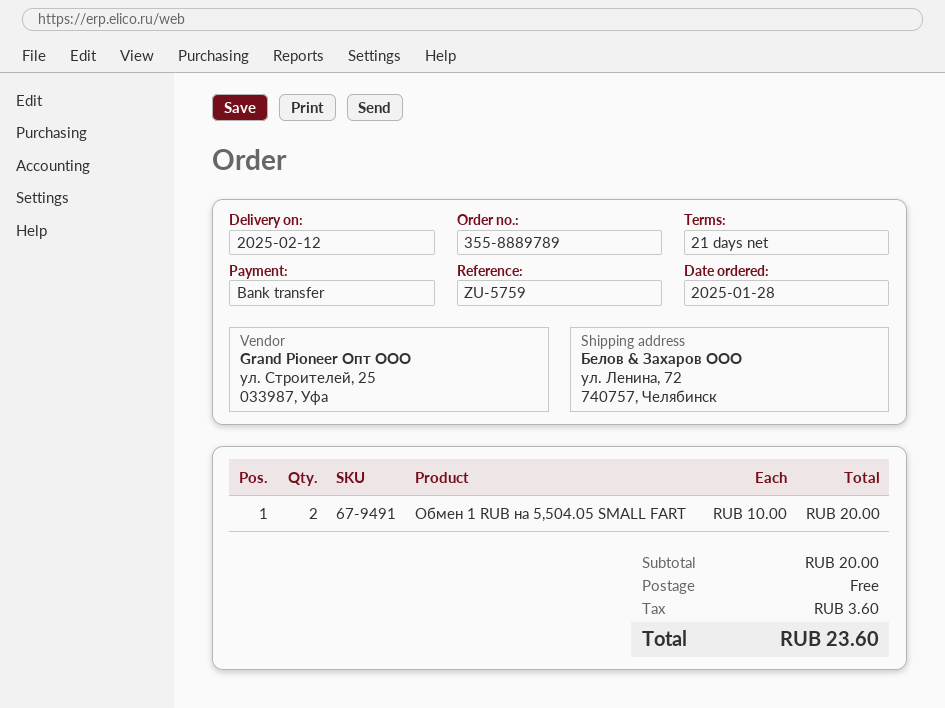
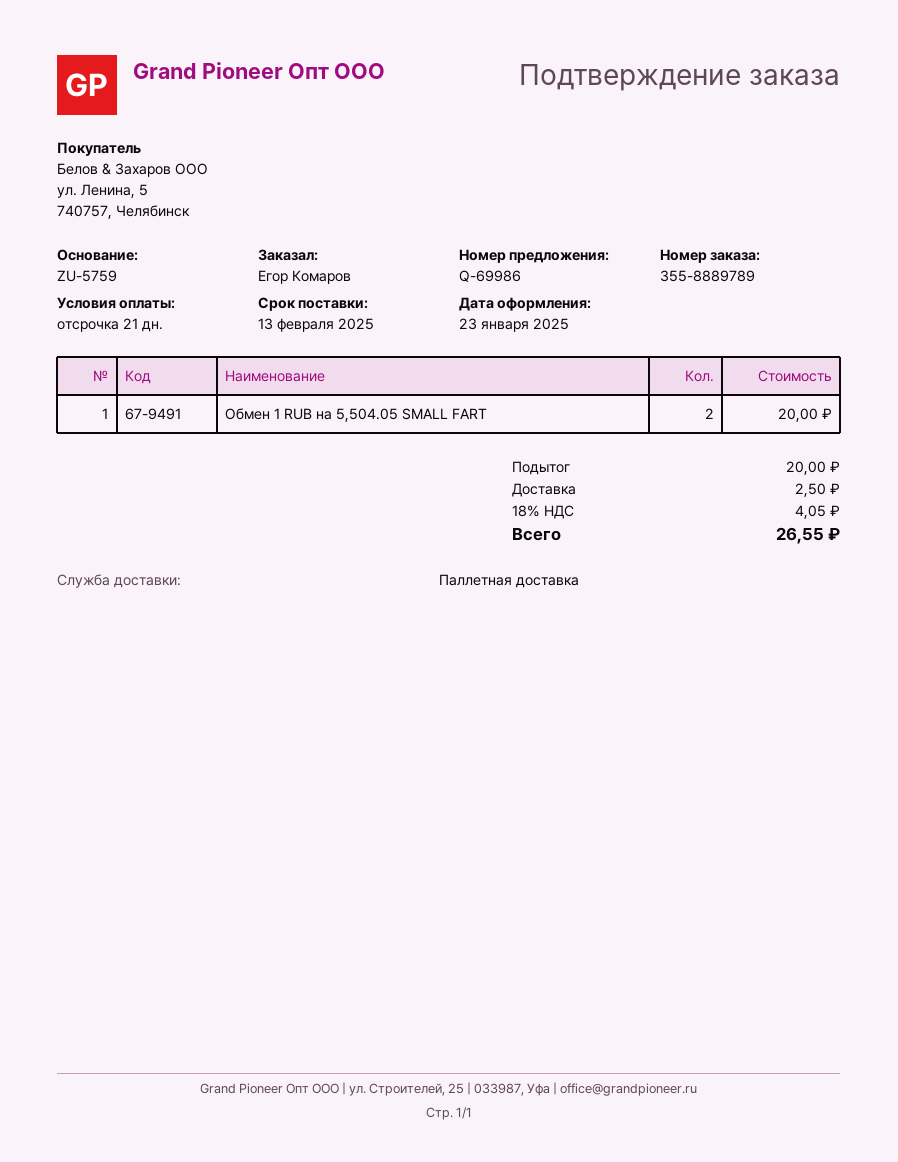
order date: 2025-01-28 -> 2025-01-23
delivery date: 2025-02-12 -> 2025-02-13
shipping: 0.00 -> 2.50
tax: 3.60 -> 4.05
total: 23.60 -> 26.55

